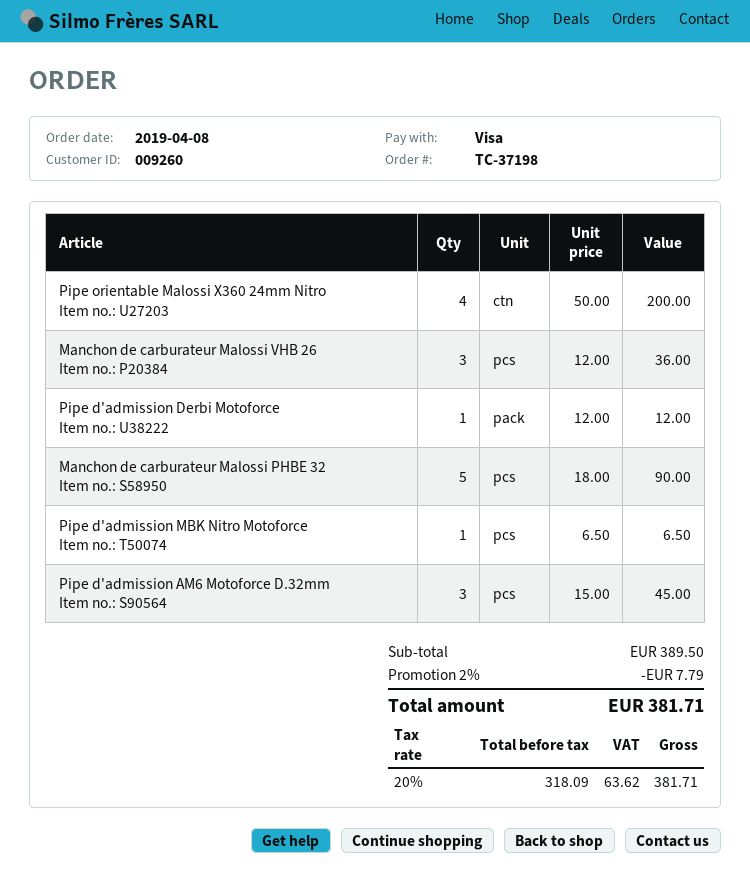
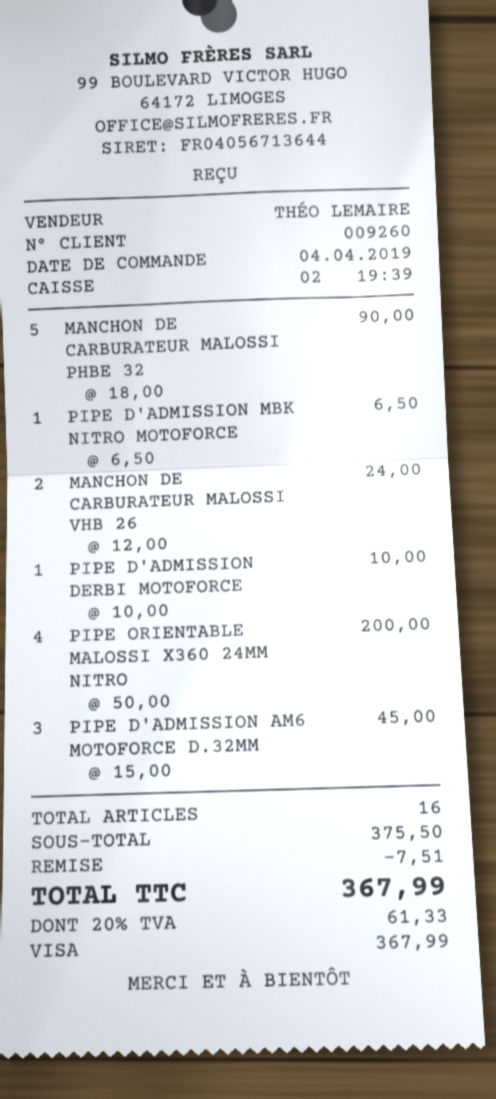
order date: 2019-04-08 -> 2019-04-04
Manchon de carburateur Malossi VHB 26: 3 x 12.00 = 36.00 -> 2 x 12.00 = 24.00
Pipe d'admission Derbi Motoforce: 1 x 12.00 = 12.00 -> 1 x 10.00 = 10.00
subtotal: 389.50 -> 375.50
discount: 7.79 -> 7.51
tax: 20% = 63.62 -> 20% = 61.33
total: 381.71 -> 367.99

